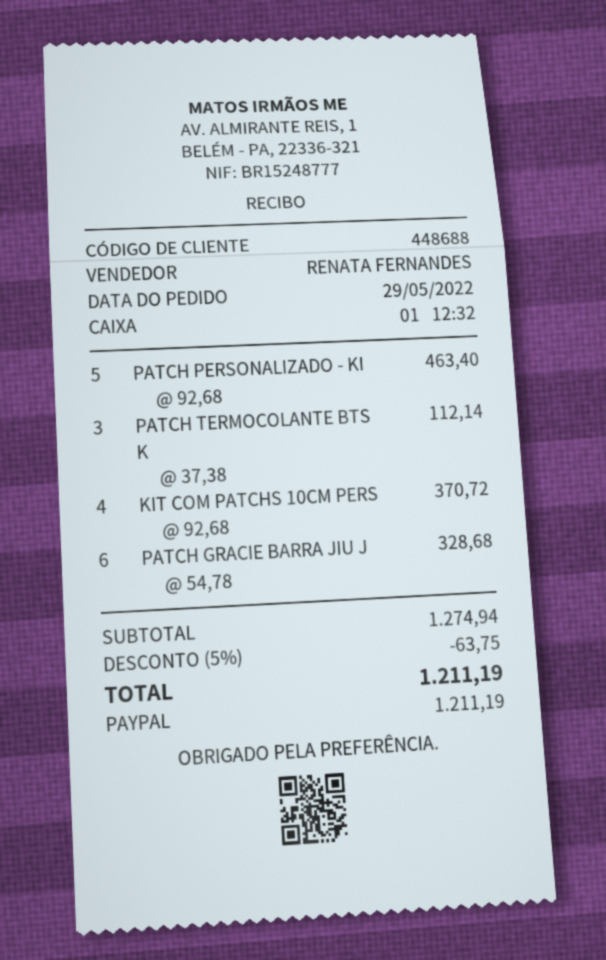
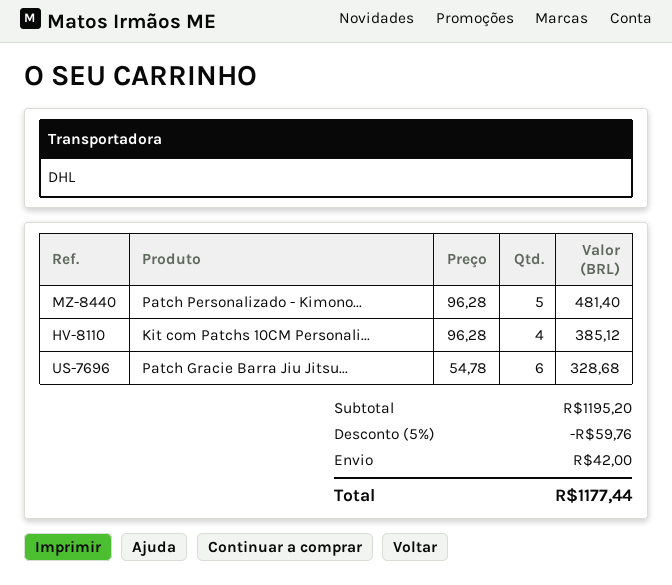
PATCH PERSONALIZADO - KI: 5 x 92.68 = 463.40 -> 5 x 96.28 = 481.40
PATCH TERMOCOLANTE BTS K: 3 x 37.38 = 112.14 -> none
KIT COM PATCHS 10CM PERS: 4 x 92.68 = 370.72 -> 4 x 96.28 = 385.12
subtotal: 1274.94 -> 1195.20
discount: 5% = 63.75 -> 5% = 59.76
shipping: none -> 42.00
total: 1211.19 -> 1177.44

